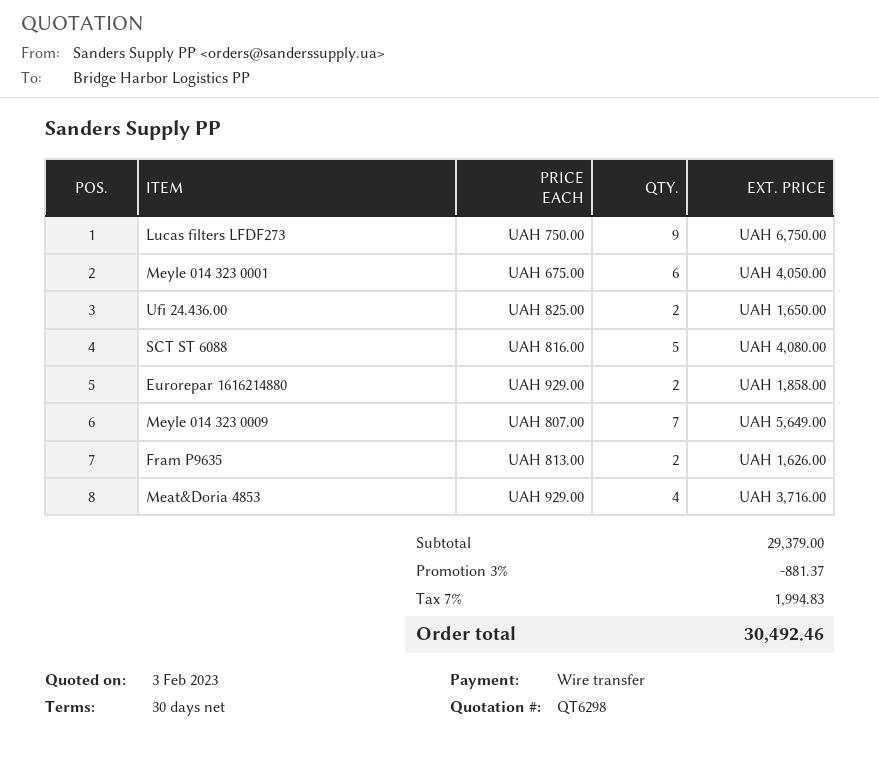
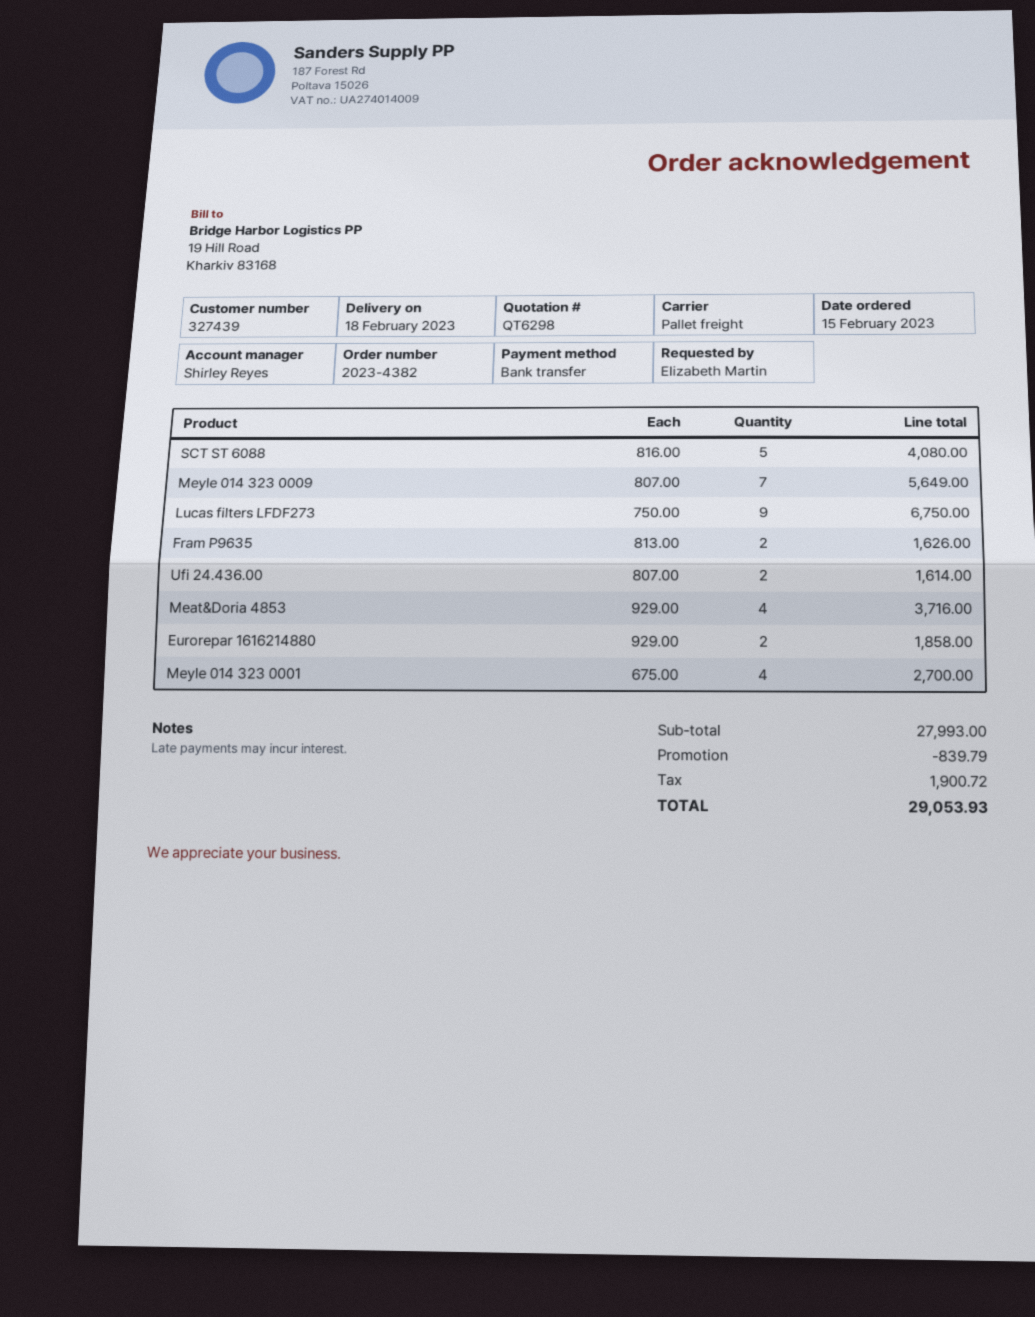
Meyle 014 323 0001: 6 x 675.00 = 4050.00 -> 4 x 675.00 = 2700.00
Ufi 24.436.00: 2 x 825.00 = 1650.00 -> 2 x 807.00 = 1614.00
subtotal: 29379.00 -> 27993.00
discount: 881.37 -> 839.79
tax: 1994.83 -> 1900.72
total: 30492.46 -> 29053.93

